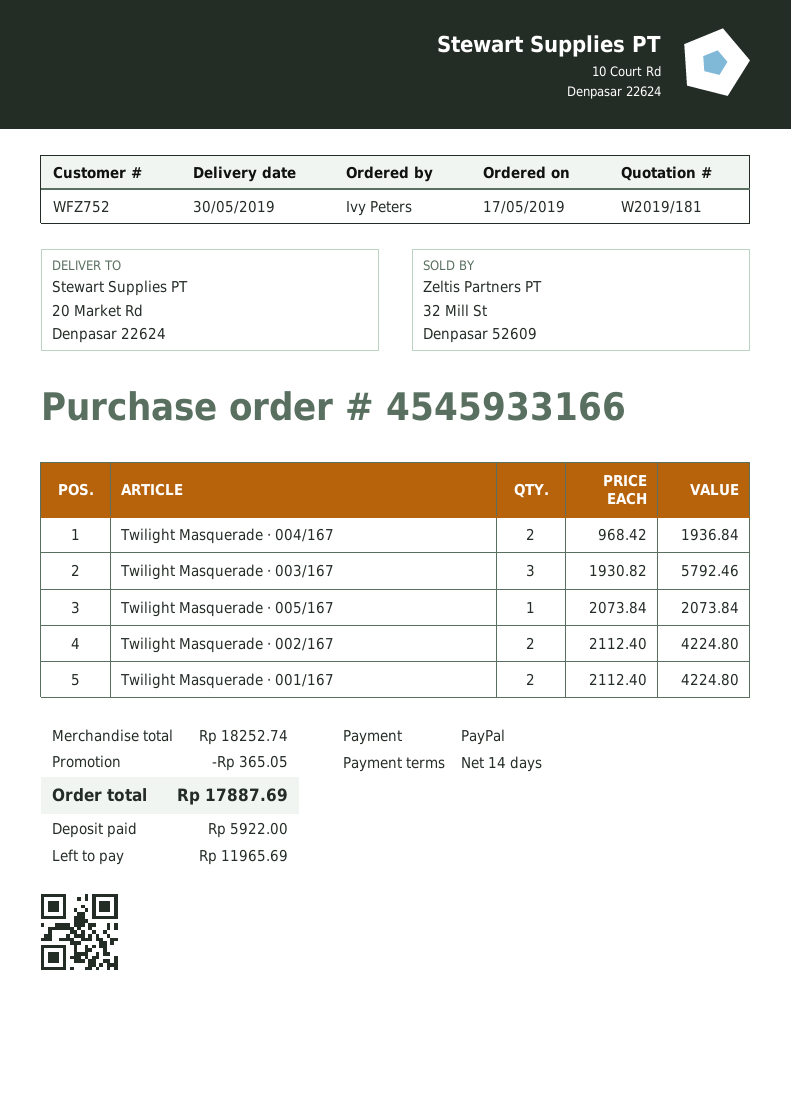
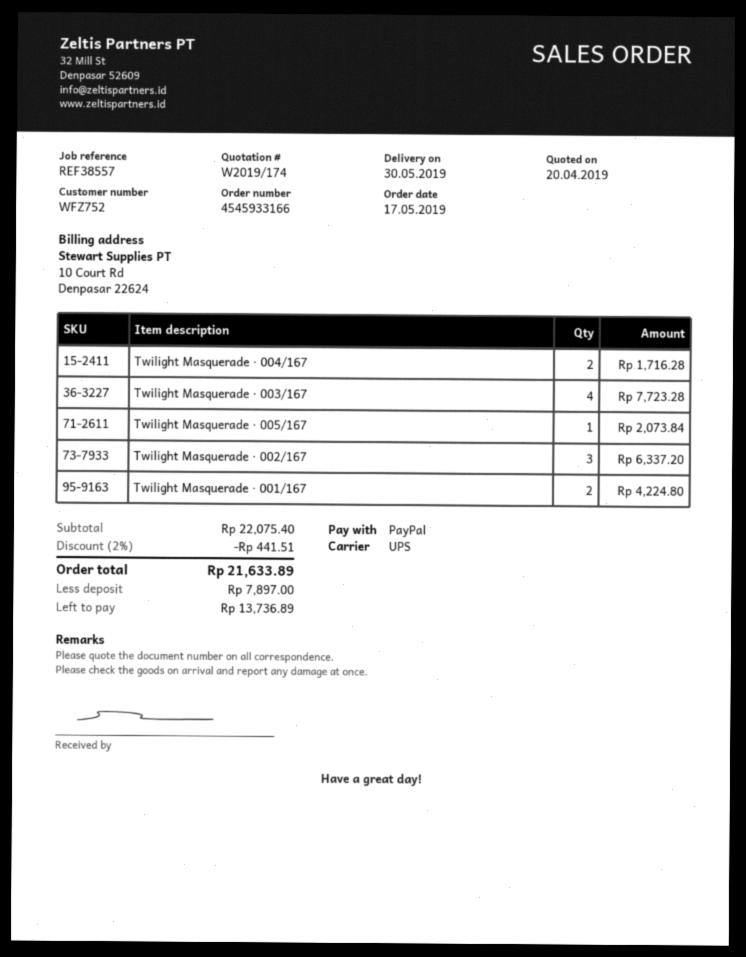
quote number: W2019/181 -> W2019/174
Twilight Masquerade · 004/167: 2 for 1936.84 -> 2 for 1716.28
Twilight Masquerade · 003/167: 3 for 5792.46 -> 4 for 7723.28
Twilight Masquerade · 002/167: 2 for 4224.80 -> 3 for 6337.20
subtotal: 18252.74 -> 22075.40
discount: 365.05 -> 441.51
total: 17887.69 -> 21633.89
deposit: 5922.00 -> 7897.00
balance: 11965.69 -> 13736.89

